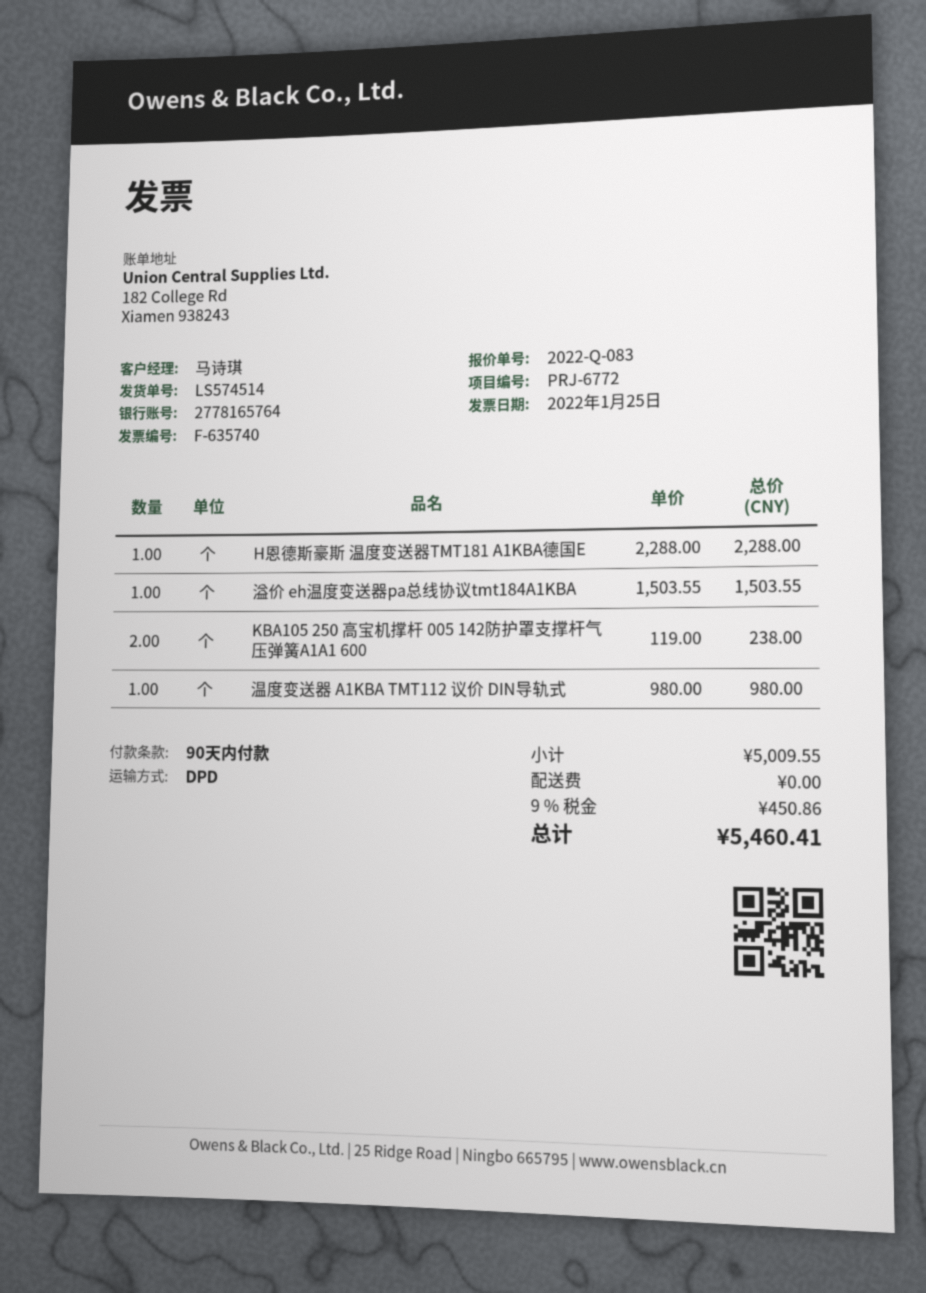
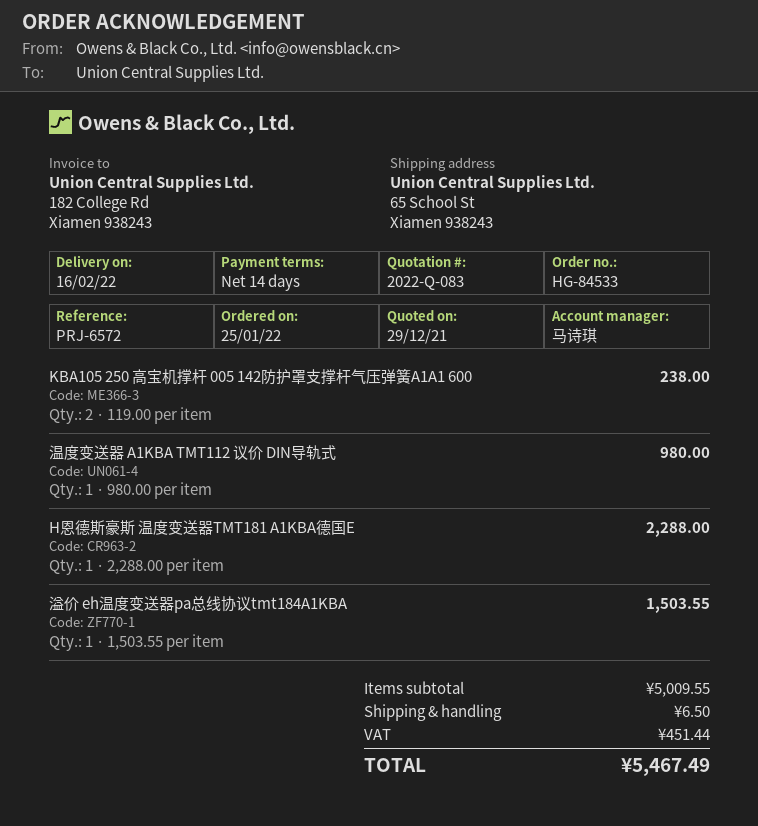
payment terms: 90 days -> 14 days
reference: PRJ-6772 -> PRJ-6572
shipping: 0.00 -> 6.50
tax: 450.86 -> 451.44
total: 5460.41 -> 5467.49

